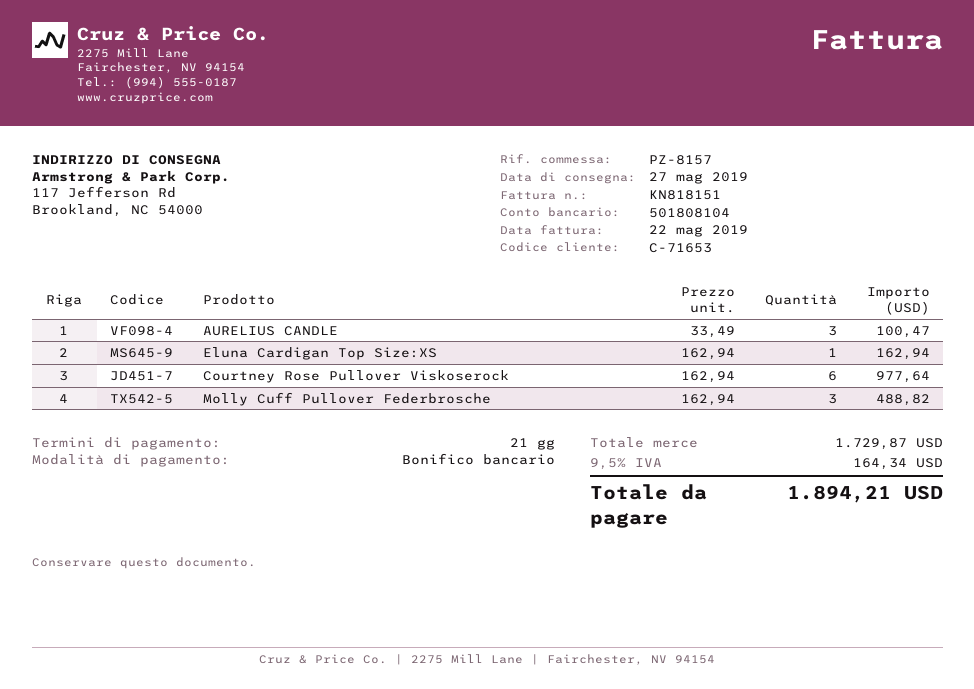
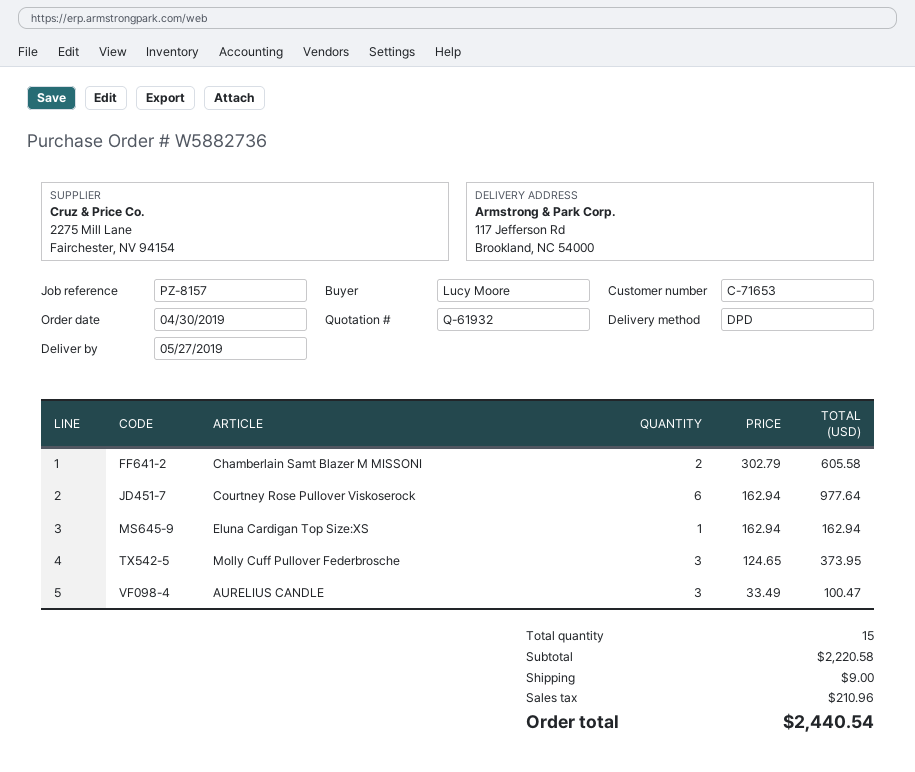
Molly Cuff Pullover Federbrosche: 3 x 162.94 = 488.82 -> 3 x 124.65 = 373.95
Chamberlain Samt Blazer M MISSONI: none -> 2 x 302.79 = 605.58
subtotal: 1729.87 -> 2220.58
shipping: none -> 9.00
tax: 164.34 -> 210.96
total: 1894.21 -> 2440.54

